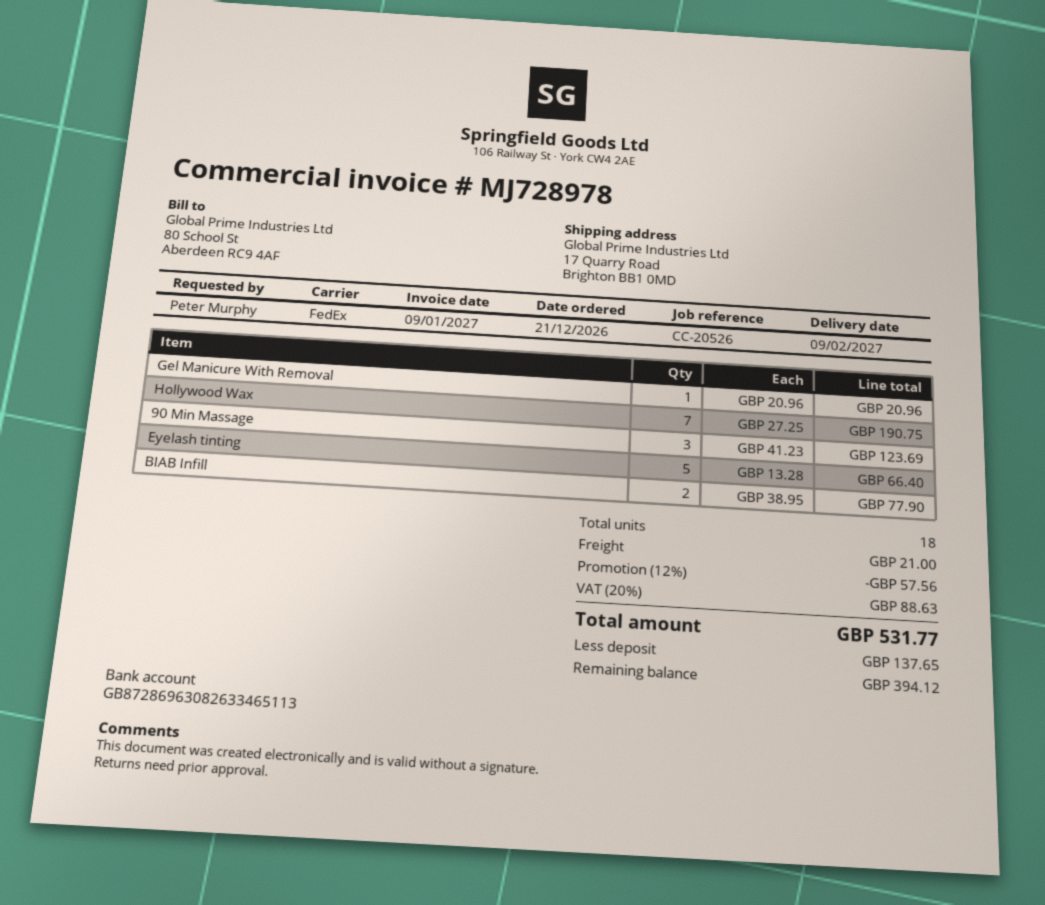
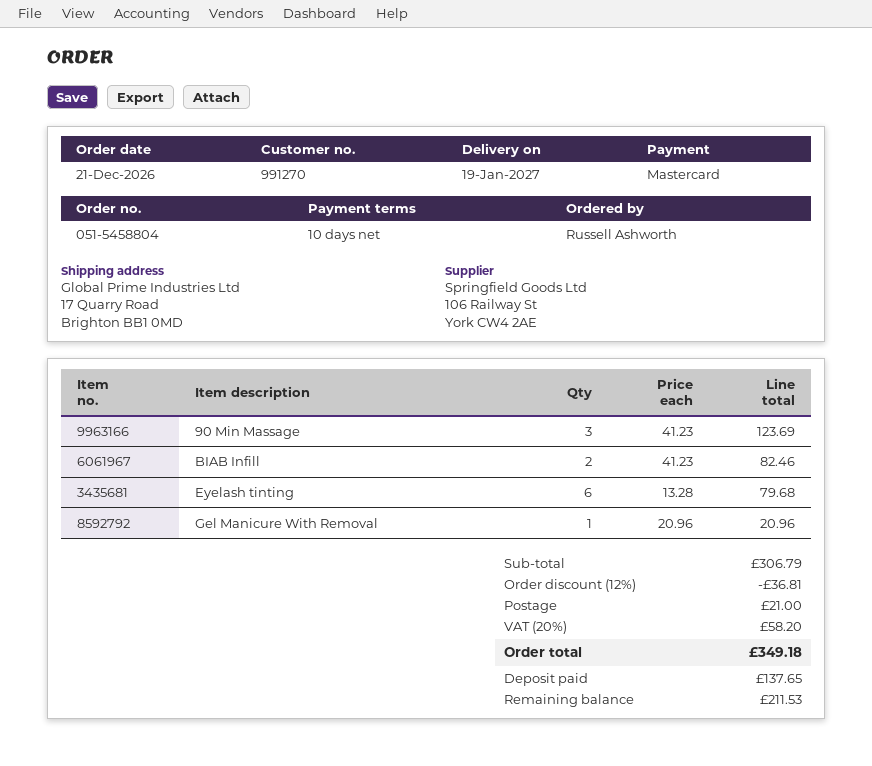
delivery date: 2027-02-09 -> 2027-01-19
ordered by: Peter Murphy -> Russell Ashworth
Hollywood Wax: 7 x 27.25 = 190.75 -> none
Eyelash tinting: 5 x 13.28 = 66.40 -> 6 x 13.28 = 79.68
BIAB Infill: 2 x 38.95 = 77.90 -> 2 x 41.23 = 82.46
discount: 12% = 57.56 -> 12% = 36.81
tax: 20% = 88.63 -> 20% = 58.20
total: 531.77 -> 349.18
balance: 394.12 -> 211.53

